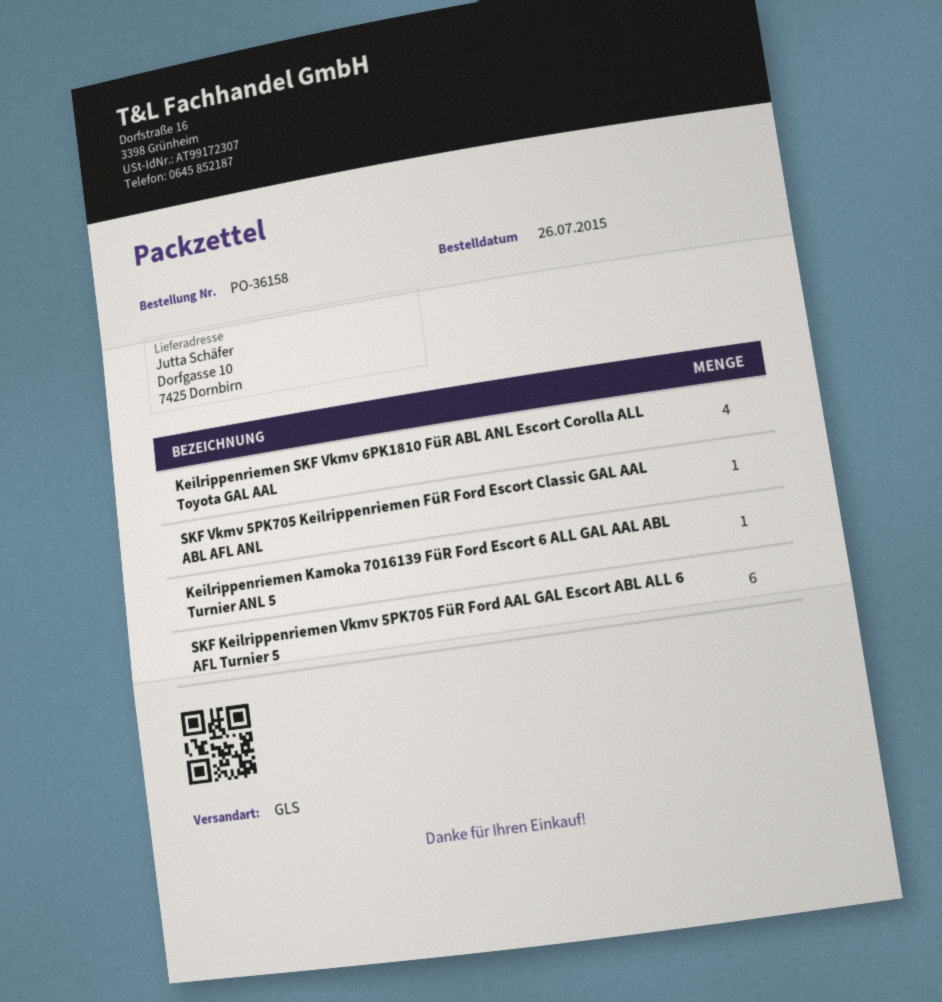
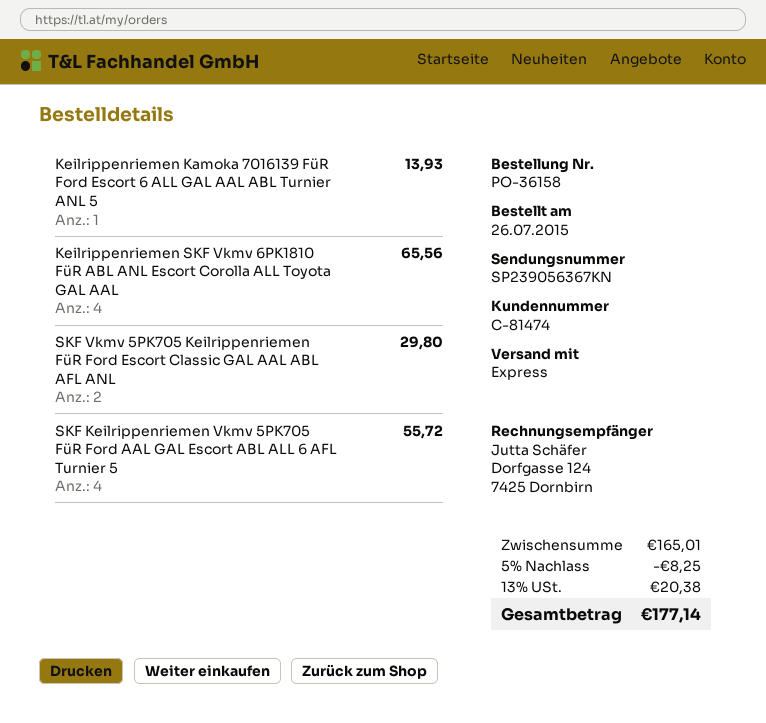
shipping method: GLS -> express
SKF Vkmv 5PK705 Keilrippenriemen FüR Ford Escort Classic GAL AAL ABL AFL ANL: 1 -> 2
SKF Keilrippenriemen Vkmv 5PK705 FüR Ford AAL GAL Escort ABL ALL 6 AFL Turnier 5: 6 -> 4

